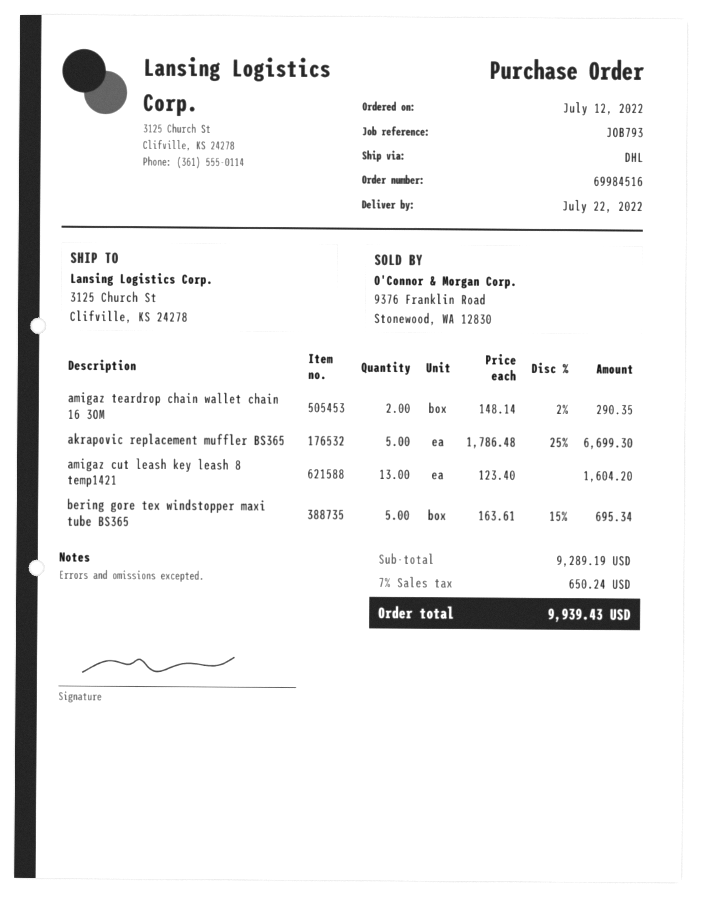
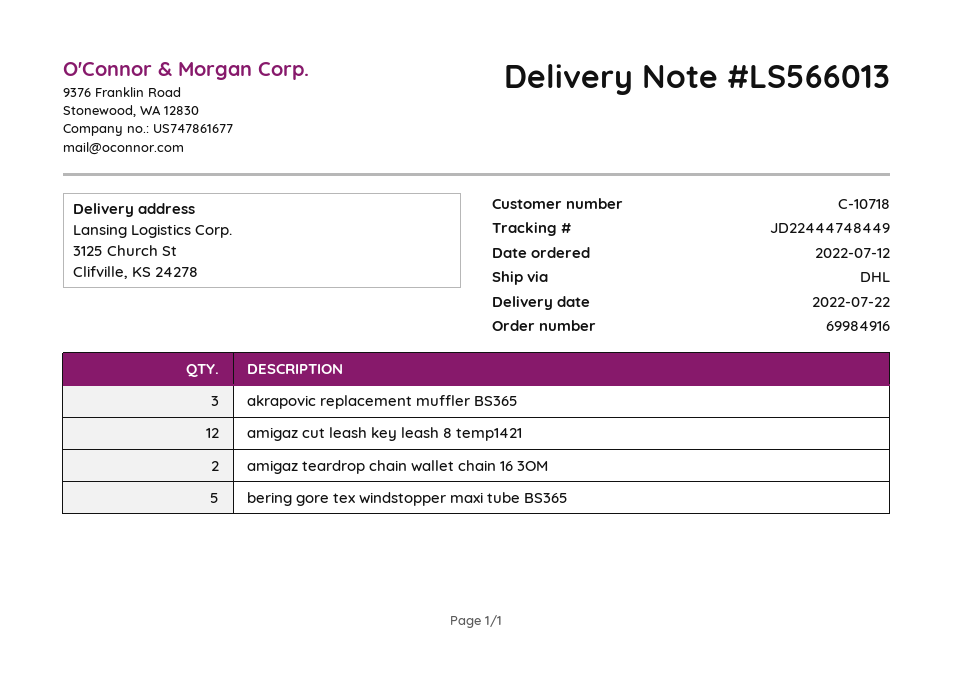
order number: 69984516 -> 69984916
akrapovic replacement muffler BS365: 5 -> 3
amigaz cut leash key leash 8 temp1421: 13 -> 12

